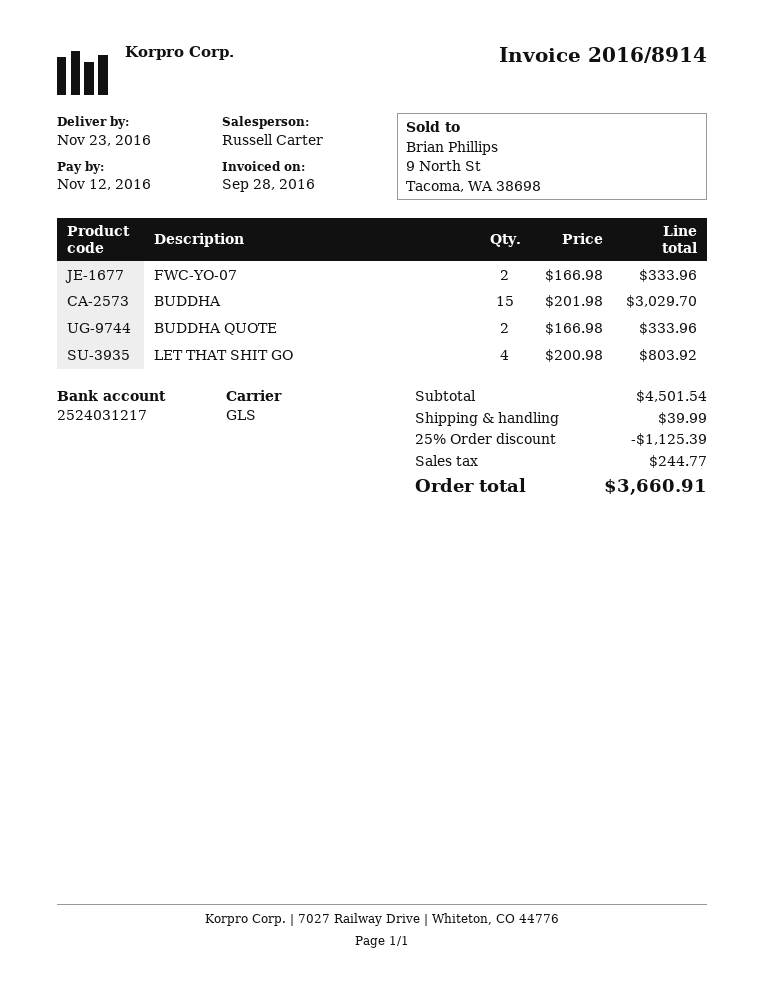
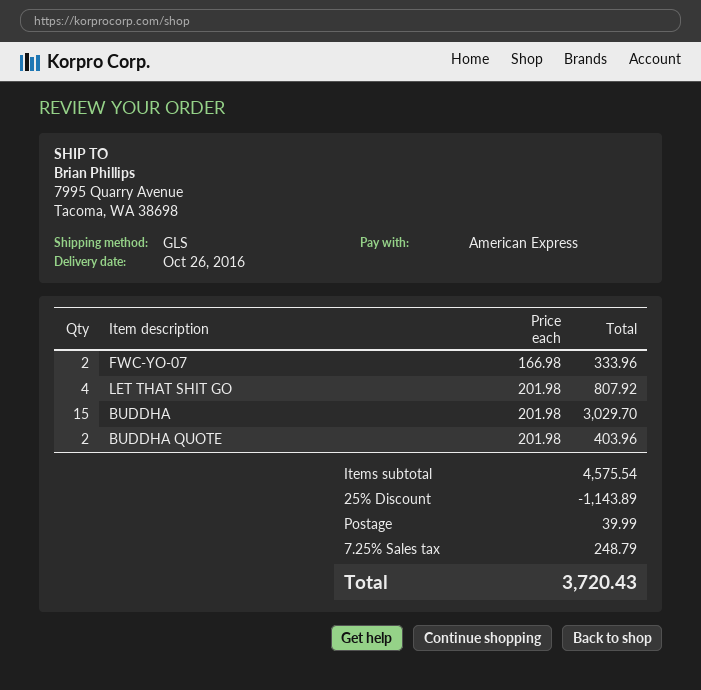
delivery date: 2016-11-23 -> 2016-10-26
BUDDHA QUOTE: 2 x 166.98 = 333.96 -> 2 x 201.98 = 403.96
LET THAT SHIT GO: 4 x 200.98 = 803.92 -> 4 x 201.98 = 807.92
subtotal: 4501.54 -> 4575.54
discount: 25% = 1125.39 -> 25% = 1143.89
tax: 244.77 -> 248.79
total: 3660.91 -> 3720.43

